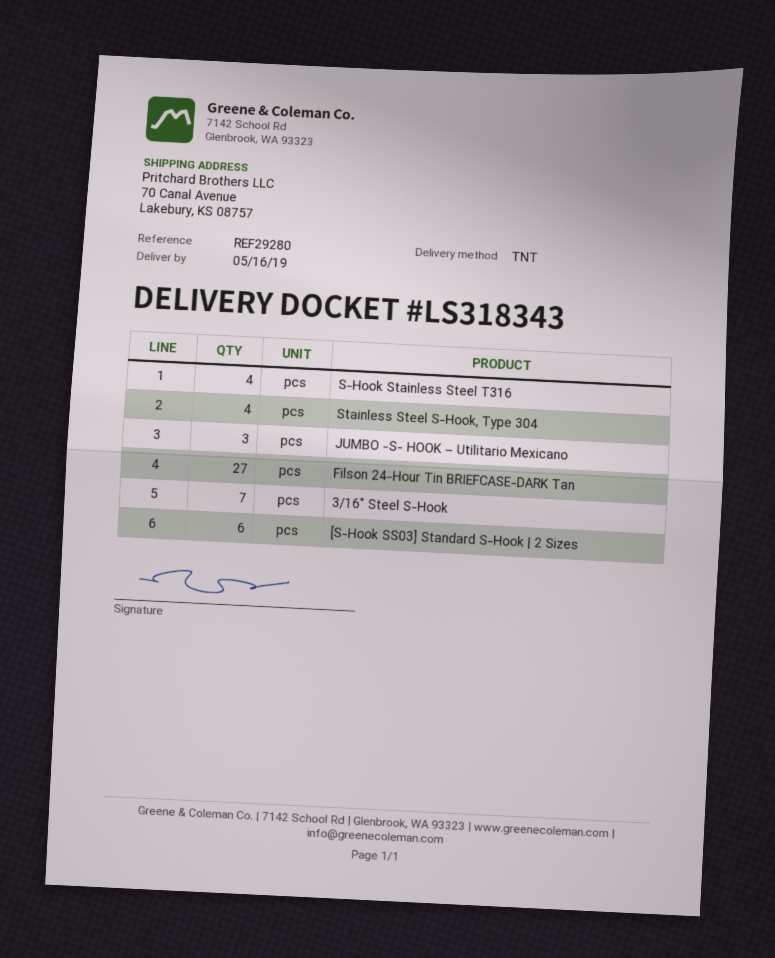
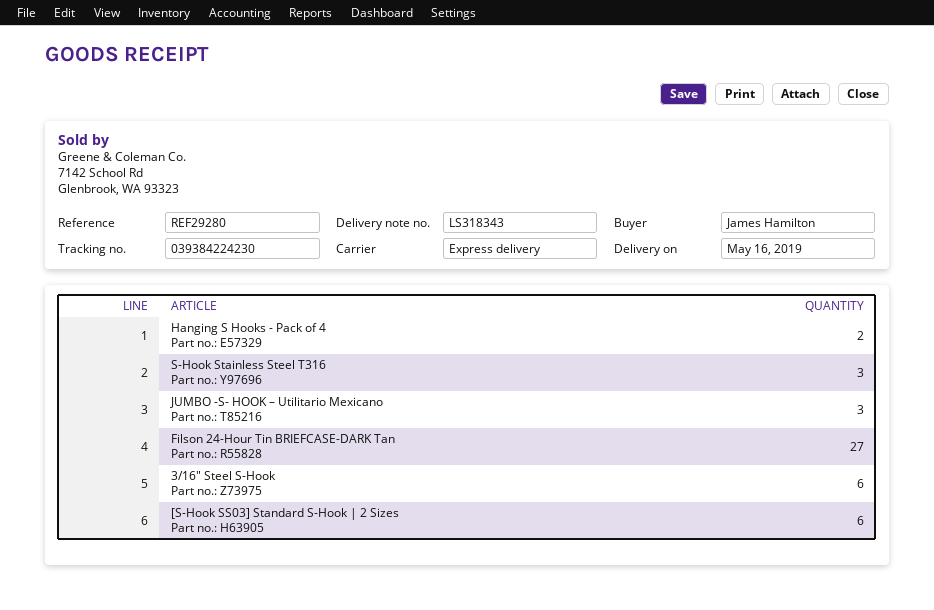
shipping method: TNT -> express
S-Hook Stainless Steel T316: 4 -> 3
Stainless Steel S-Hook, Type 304: 4 -> none
3/16" Steel S-Hook: 7 -> 6
Hanging S Hooks - Pack of 4: none -> 2

